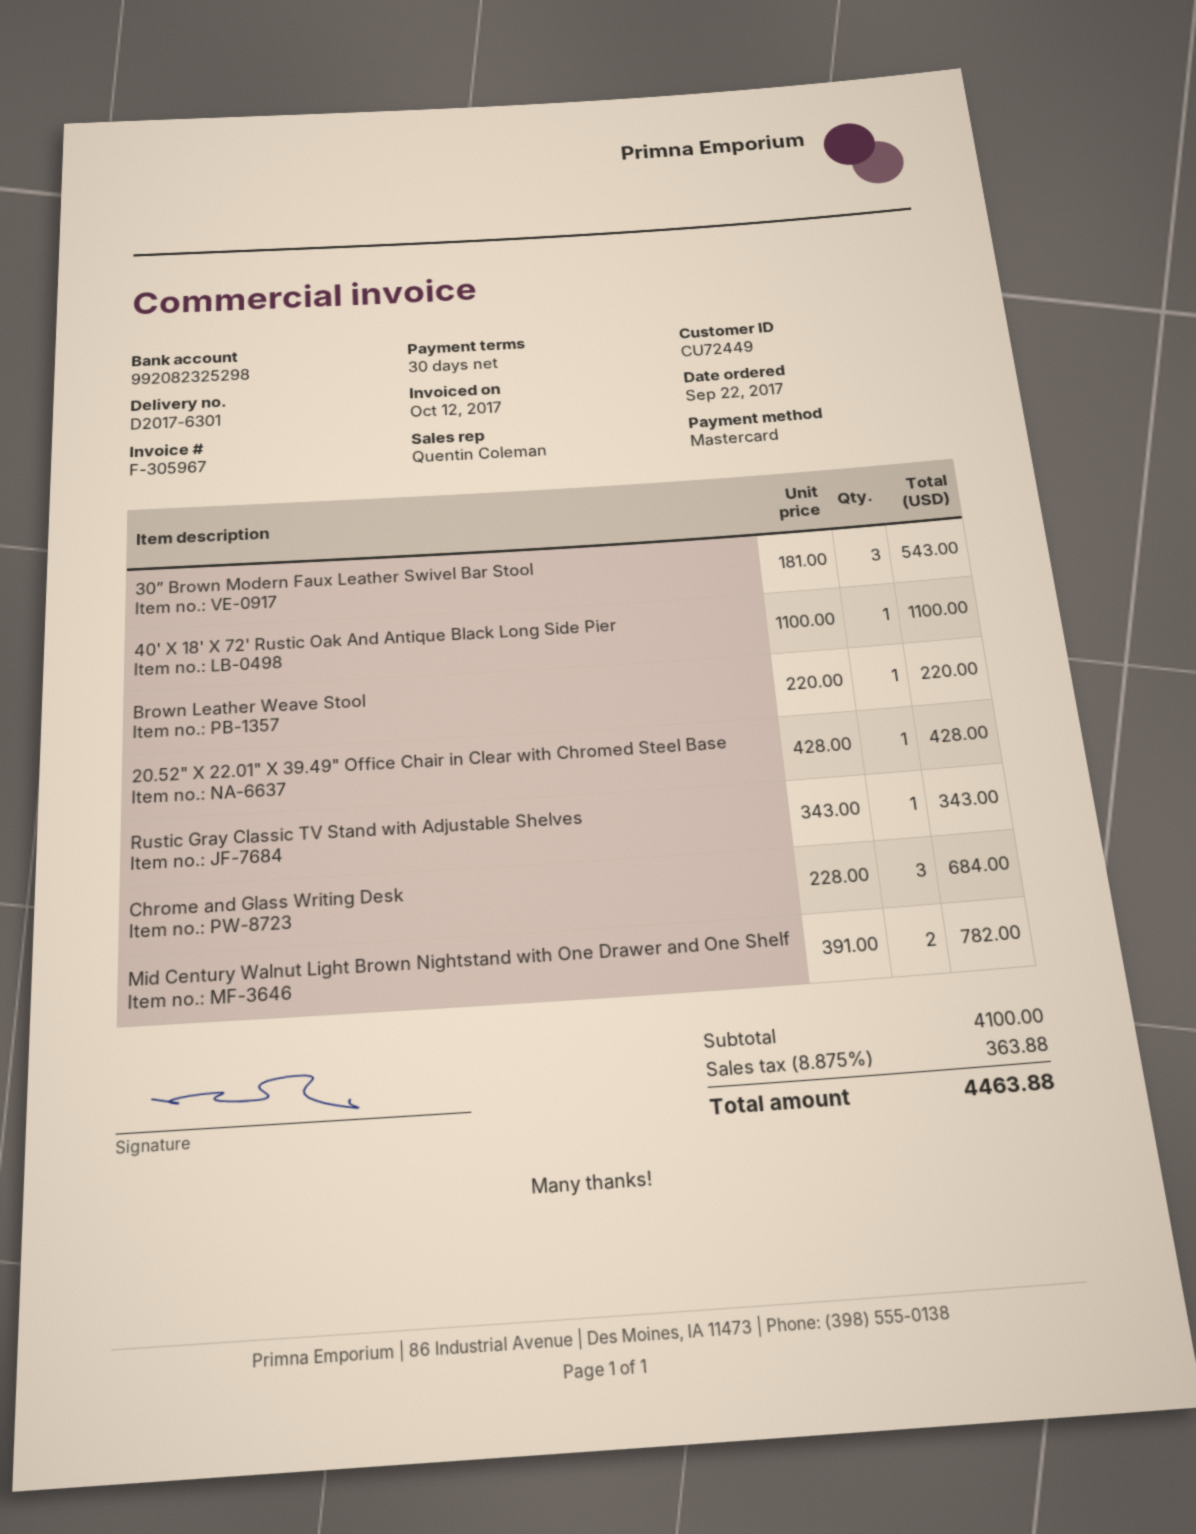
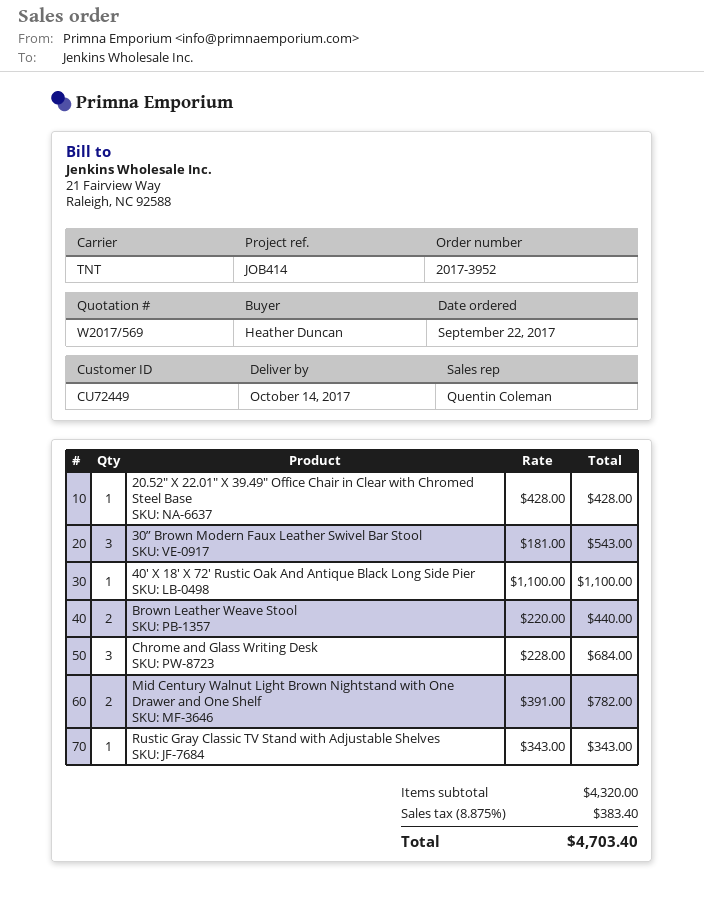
Brown Leather Weave Stool: 1 x 220.00 = 220.00 -> 2 x 220.00 = 440.00
subtotal: 4100.00 -> 4320.00
tax: 8.875% = 363.88 -> 8.875% = 383.40
total: 4463.88 -> 4703.40

